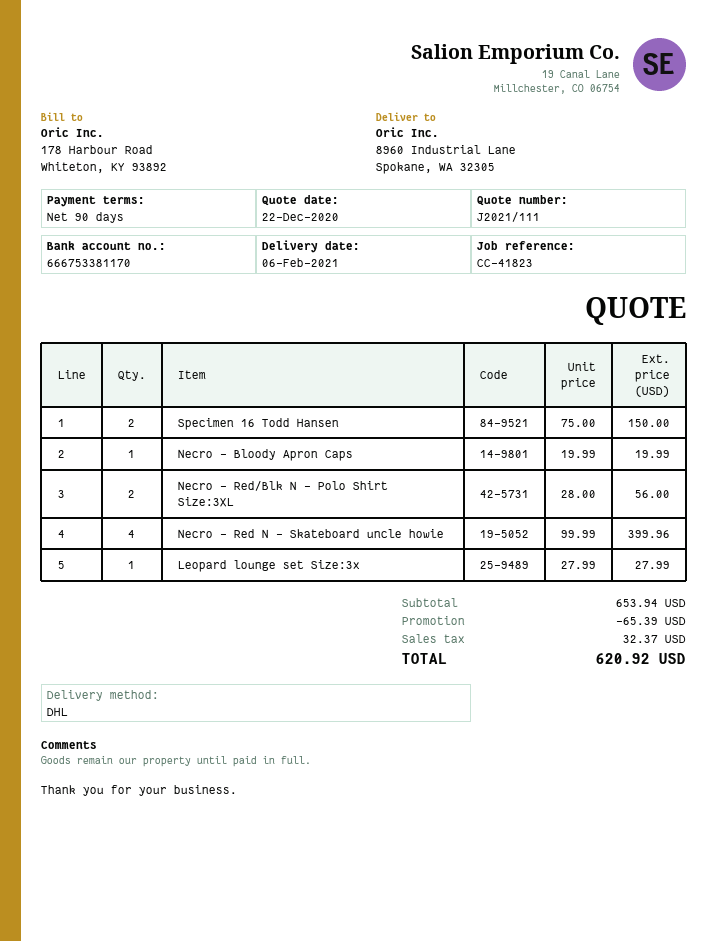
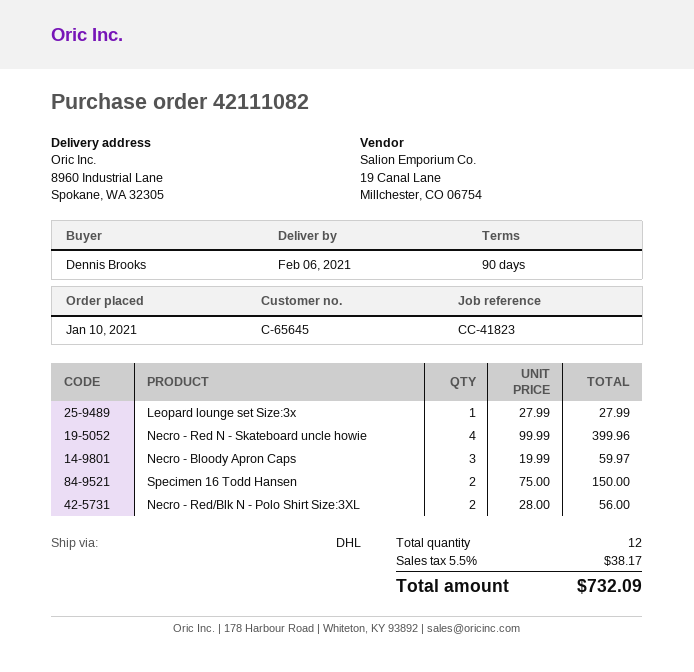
Necro - Bloody Apron Caps: 1 x 19.99 = 19.99 -> 3 x 19.99 = 59.97
discount: 65.39 -> none
tax: 32.37 -> 38.17
total: 620.92 -> 732.09

